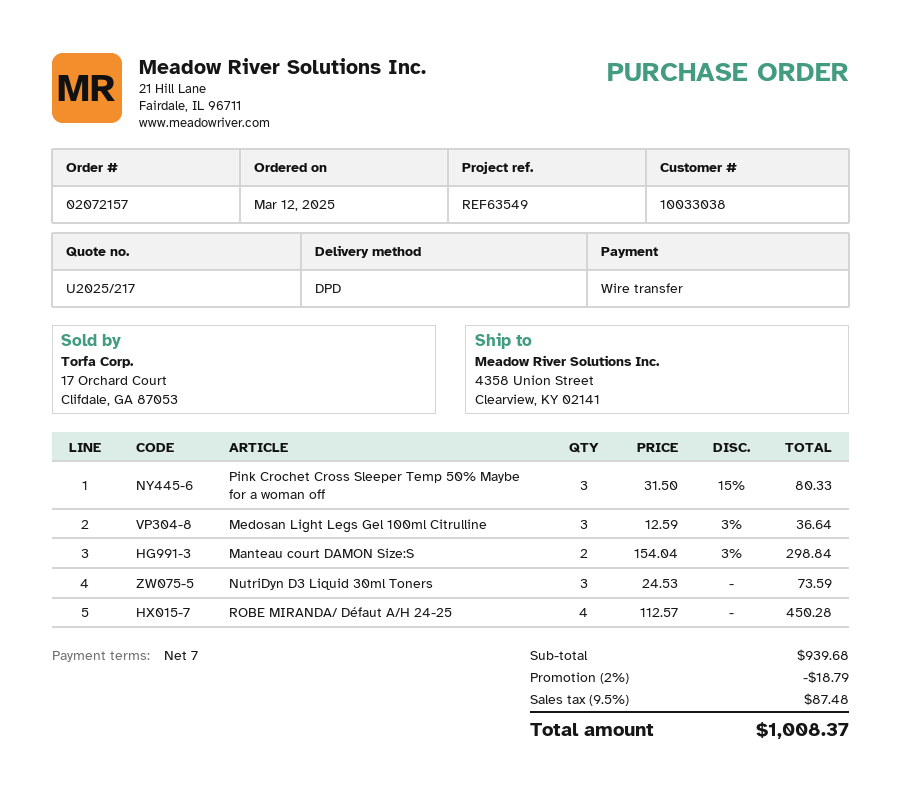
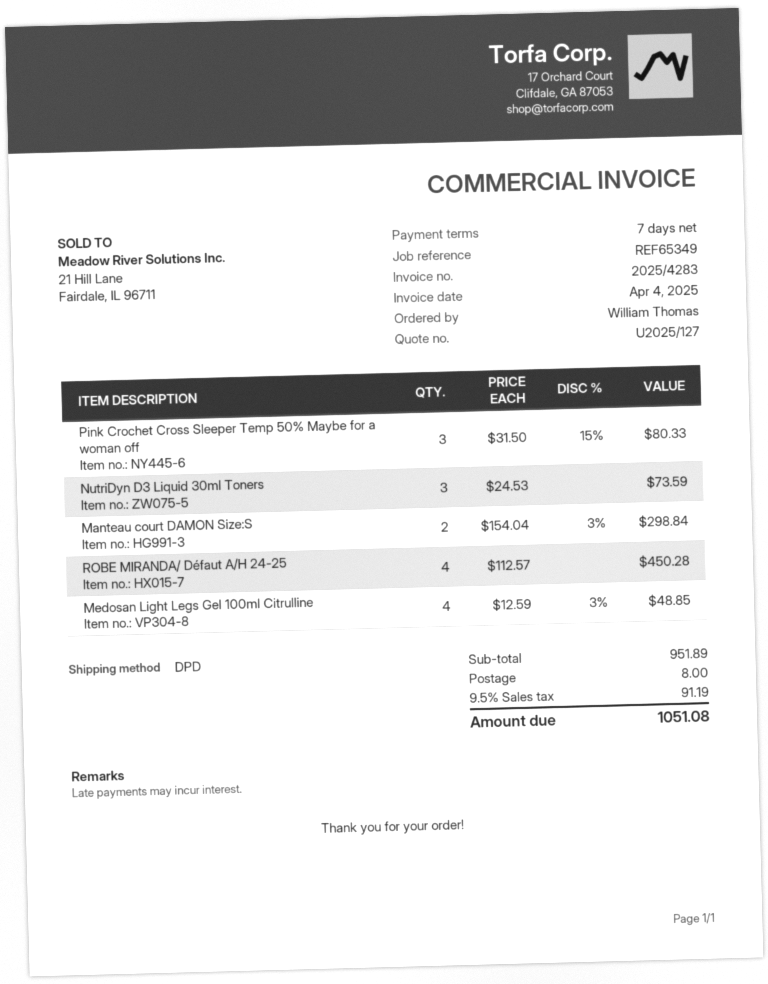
quote number: U2025/217 -> U2025/127
reference: REF63549 -> REF65349
Medosan Light Legs Gel 100ml Citrulline: 3 x 12.59 - 3% = 36.64 -> 4 x 12.59 - 3% = 48.85
subtotal: 939.68 -> 951.89
discount: 2% = 18.79 -> none
shipping: none -> 8.00
tax: 9.5% = 87.48 -> 9.5% = 91.19
total: 1008.37 -> 1051.08

